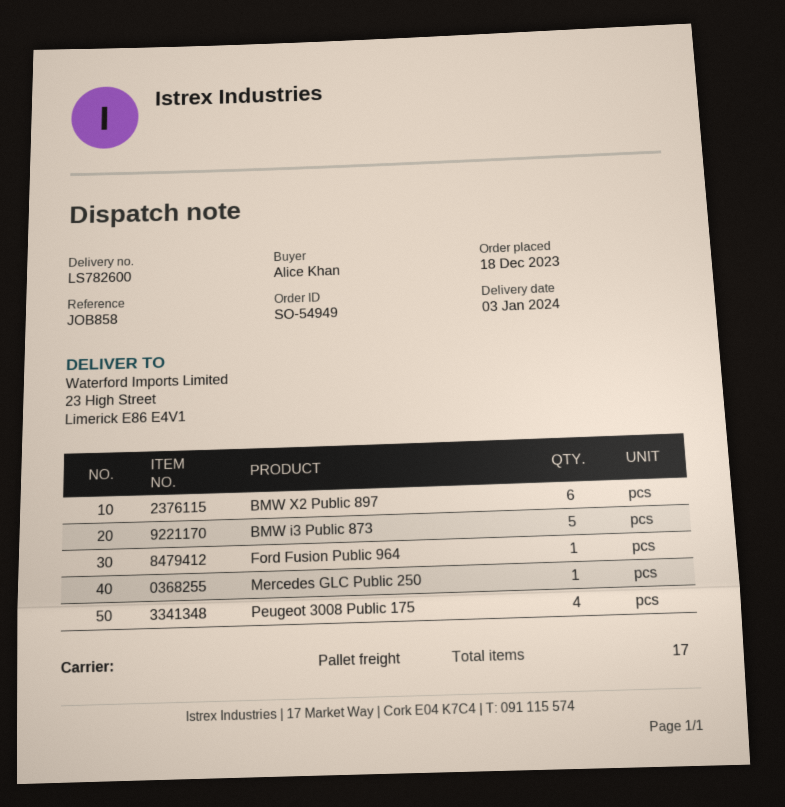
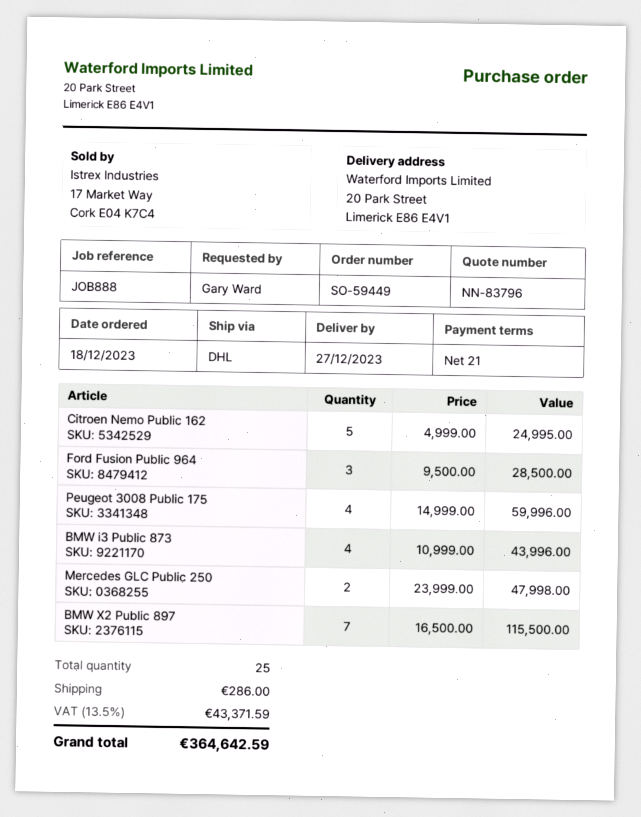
order number: SO-54949 -> SO-59449
delivery date: 2024-01-03 -> 2023-12-27
reference: JOB858 -> JOB888
ordered by: Alice Khan -> Gary Ward
shipping method: pallet freight -> DHL
ship to: 23 High Street, Limerick E86 E4V1 -> 20 Park Street, Limerick E86 E4V1
BMW X2 Public 897: 6 -> 7
BMW i3 Public 873: 5 -> 4
Ford Fusion Public 964: 1 -> 3
Mercedes GLC Public 250: 1 -> 2
Citroen Nemo Public 162: none -> 5
total quantity: 17 -> 25

